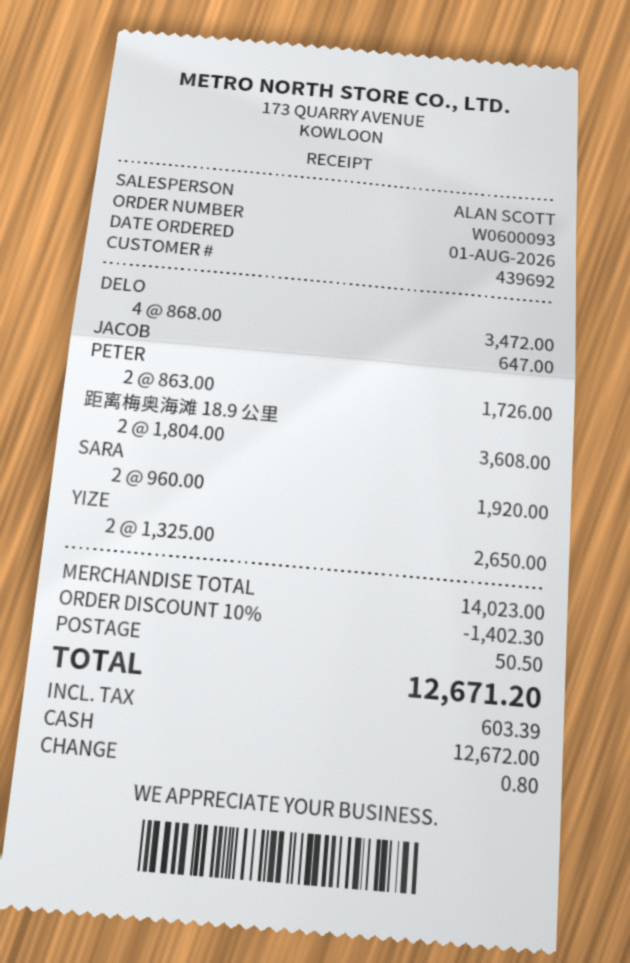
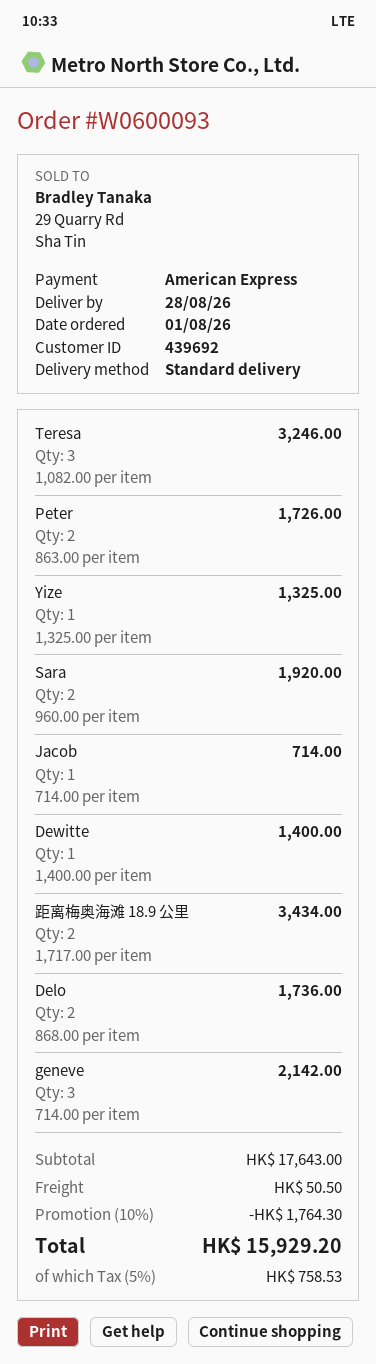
payment method: cash -> American Express
DELO: 4 x 868.00 = 3472.00 -> 2 x 868.00 = 1736.00
JACOB: 1 x 647.00 = 647.00 -> 1 x 714.00 = 714.00
距离梅奥海滩 18.9 公里: 2 x 1804.00 = 3608.00 -> 2 x 1717.00 = 3434.00
YIZE: 2 x 1325.00 = 2650.00 -> 1 x 1325.00 = 1325.00
Teresa: none -> 3 x 1082.00 = 3246.00
Dewitte: none -> 1 x 1400.00 = 1400.00
geneve: none -> 3 x 714.00 = 2142.00
subtotal: 14023.00 -> 17643.00
discount: 10% = 1402.30 -> 10% = 1764.30
tax: 603.39 -> 758.53
total: 12671.20 -> 15929.20

